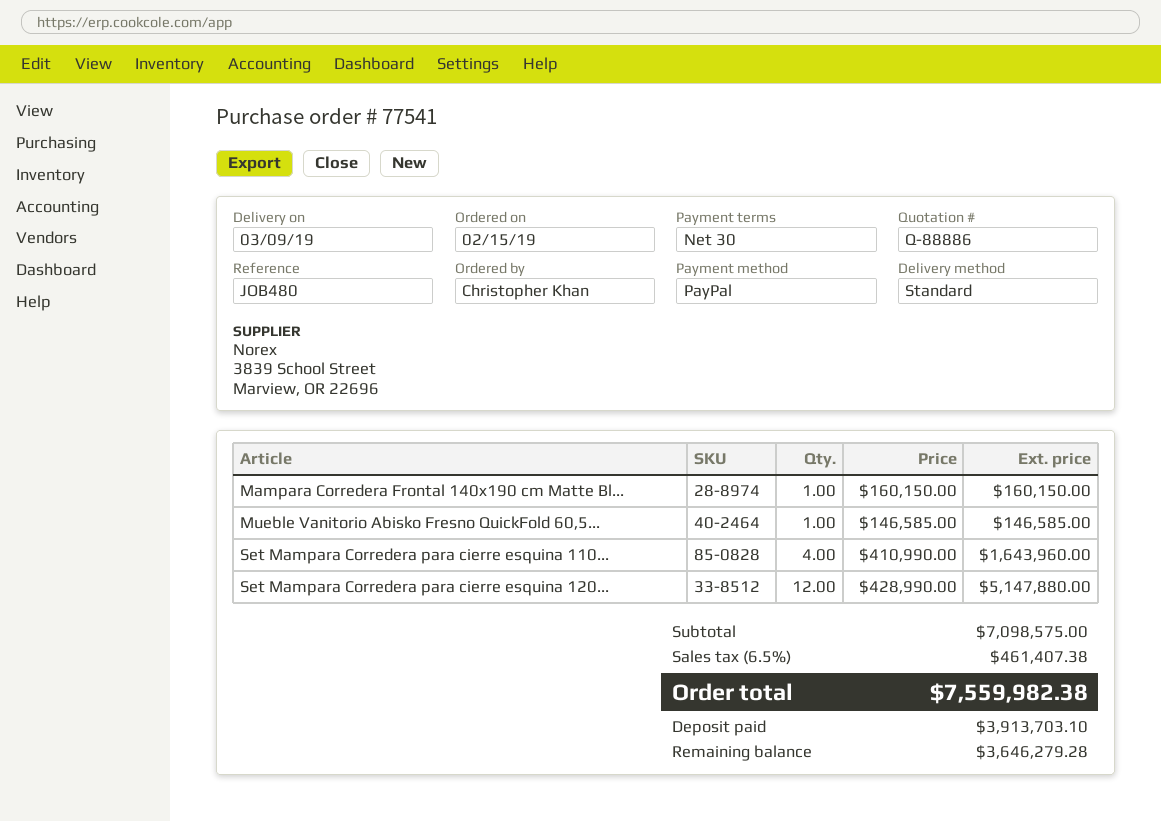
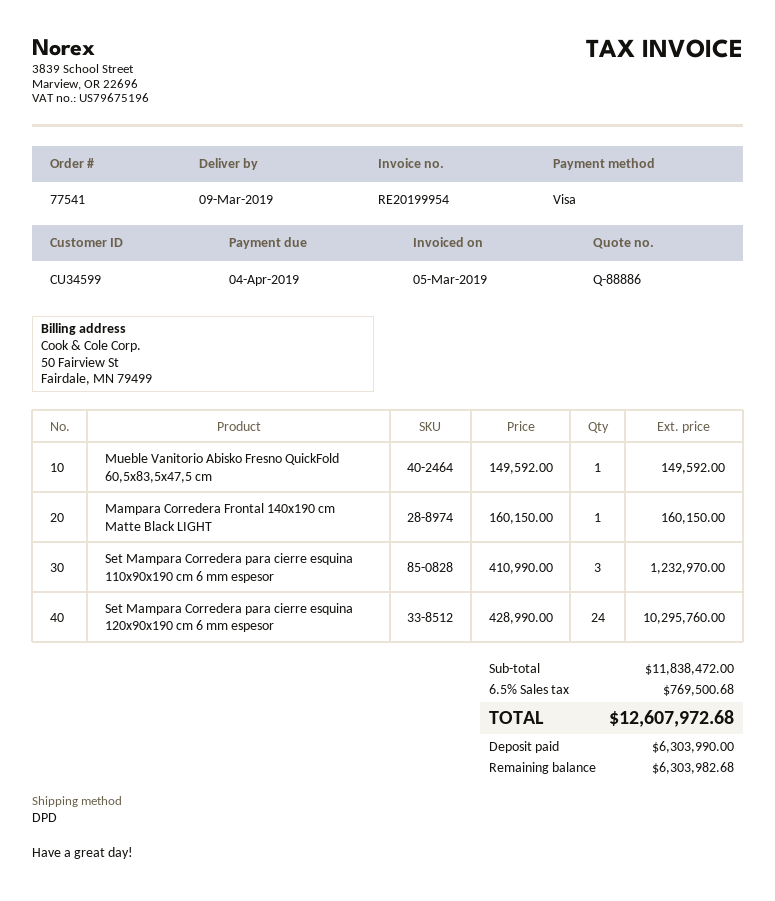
payment method: PayPal -> Visa
shipping method: standard -> DPD
Mueble Vanitorio Abisko Fresno QuickFold 60,5...: 1 x 146585.00 = 146585.00 -> 1 x 149592.00 = 149592.00
Set Mampara Corredera para cierre esquina 110...: 4 x 410990.00 = 1643960.00 -> 3 x 410990.00 = 1232970.00
Set Mampara Corredera para cierre esquina 120...: 12 x 428990.00 = 5147880.00 -> 24 x 428990.00 = 10295760.00
subtotal: 7098575.00 -> 11838472.00
tax: 6.5% = 461407.38 -> 6.5% = 769500.68
total: 7559982.38 -> 12607972.68
deposit: 3913703.10 -> 6303990.00
balance: 3646279.28 -> 6303982.68

